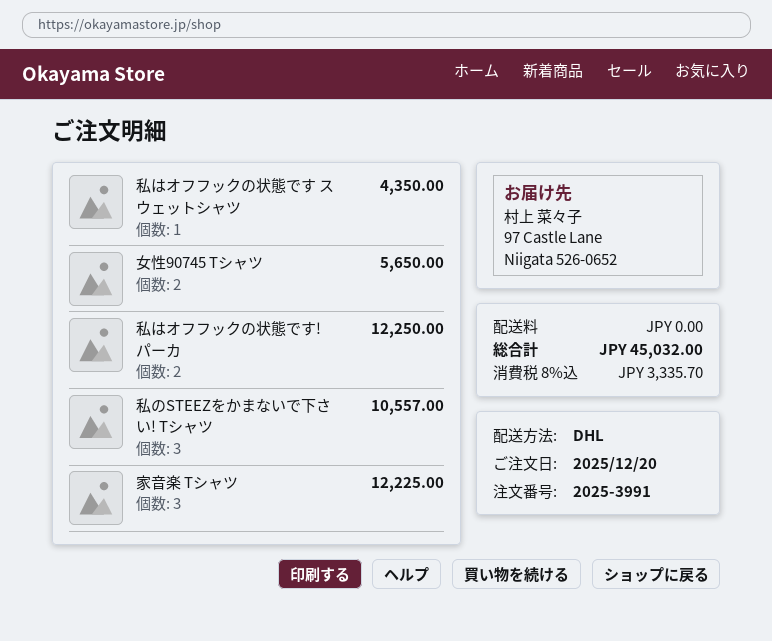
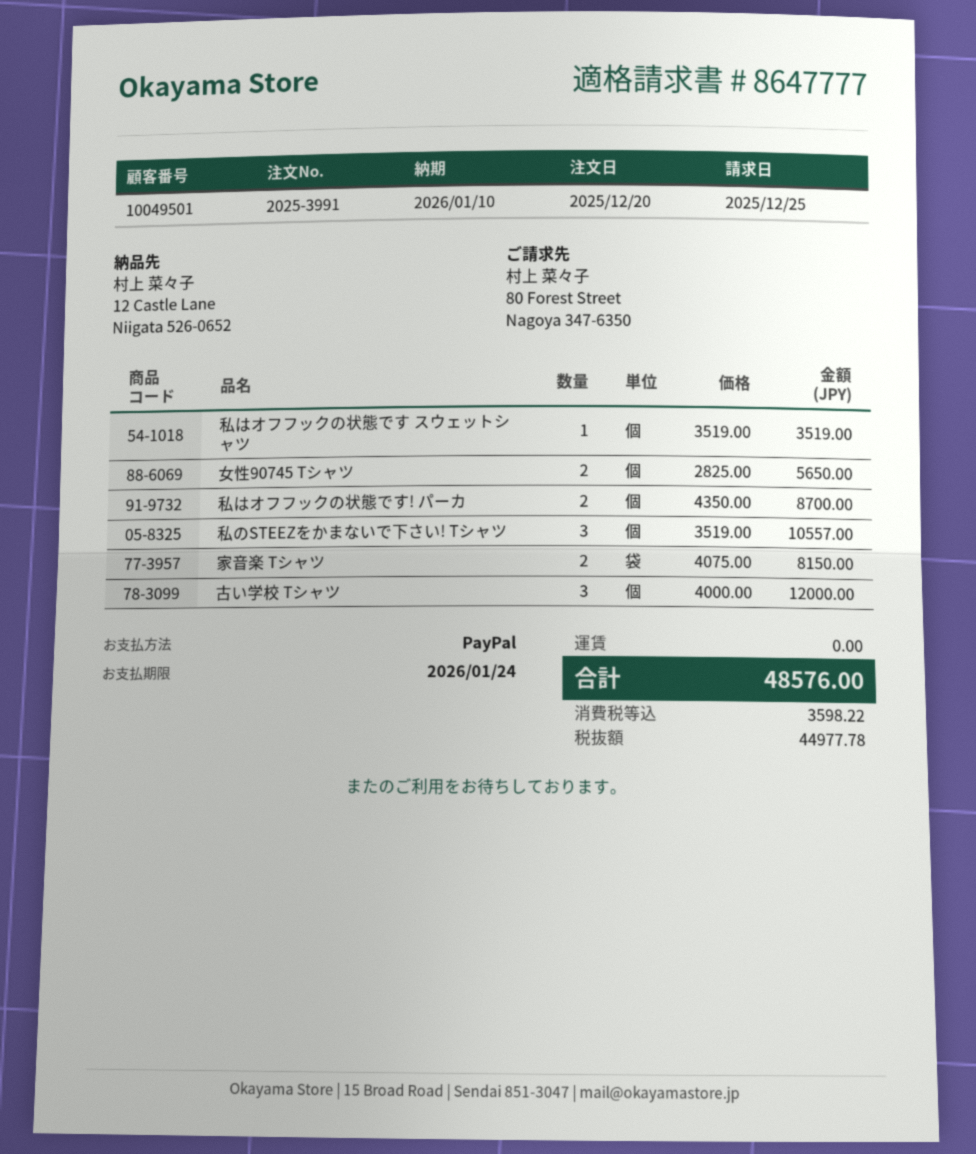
ship to: 97 Castle Lane, Niigata 526-0652 -> 12 Castle Lane, Niigata 526-0652
私はオフフックの状態です スウェットシャツ: 1 for 4350.00 -> 1 for 3519.00
私はオフフックの状態です! パーカ: 2 for 12250.00 -> 2 for 8700.00
家音楽 Tシャツ: 3 for 12225.00 -> 2 for 8150.00
古い学校 Tシャツ: none -> 3 for 12000.00
tax: 3335.70 -> 3598.22
total: 45032.00 -> 48576.00

